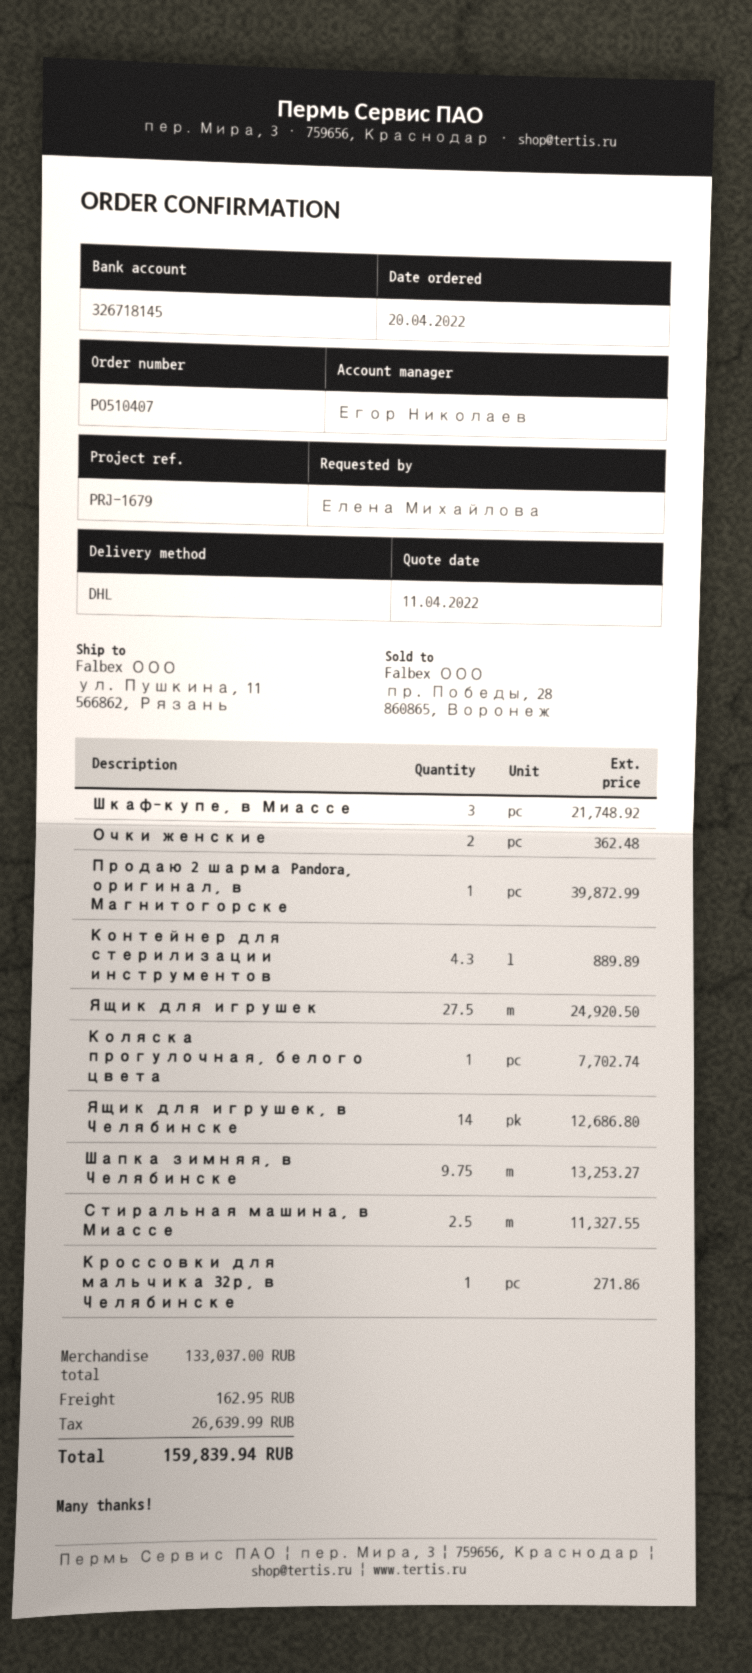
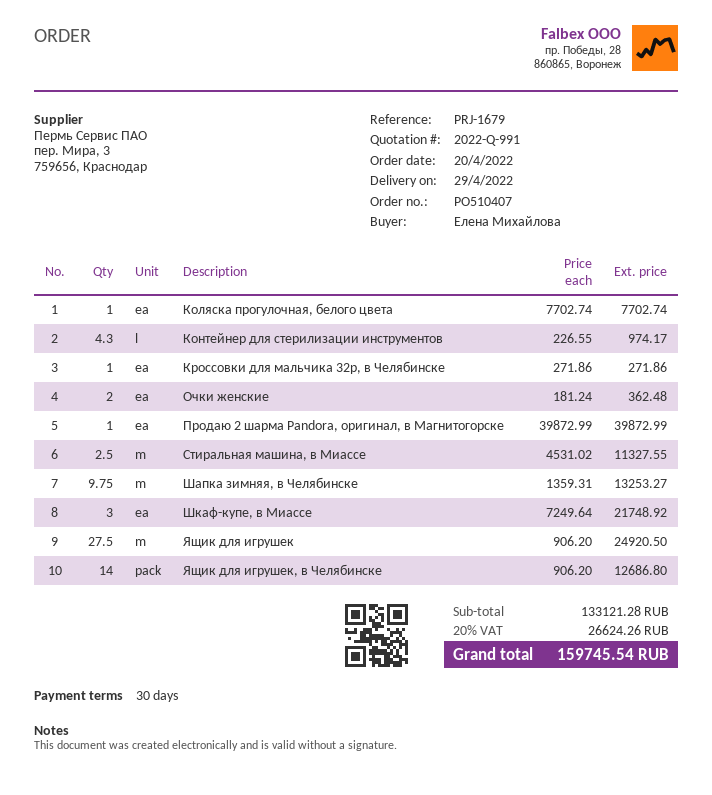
Контейнер для стерилизации инструментов: 4.3 for 889.89 -> 4.3 for 974.17
subtotal: 133037.00 -> 133121.28
shipping: 162.95 -> none
tax: 26639.99 -> 26624.26
total: 159839.94 -> 159745.54

